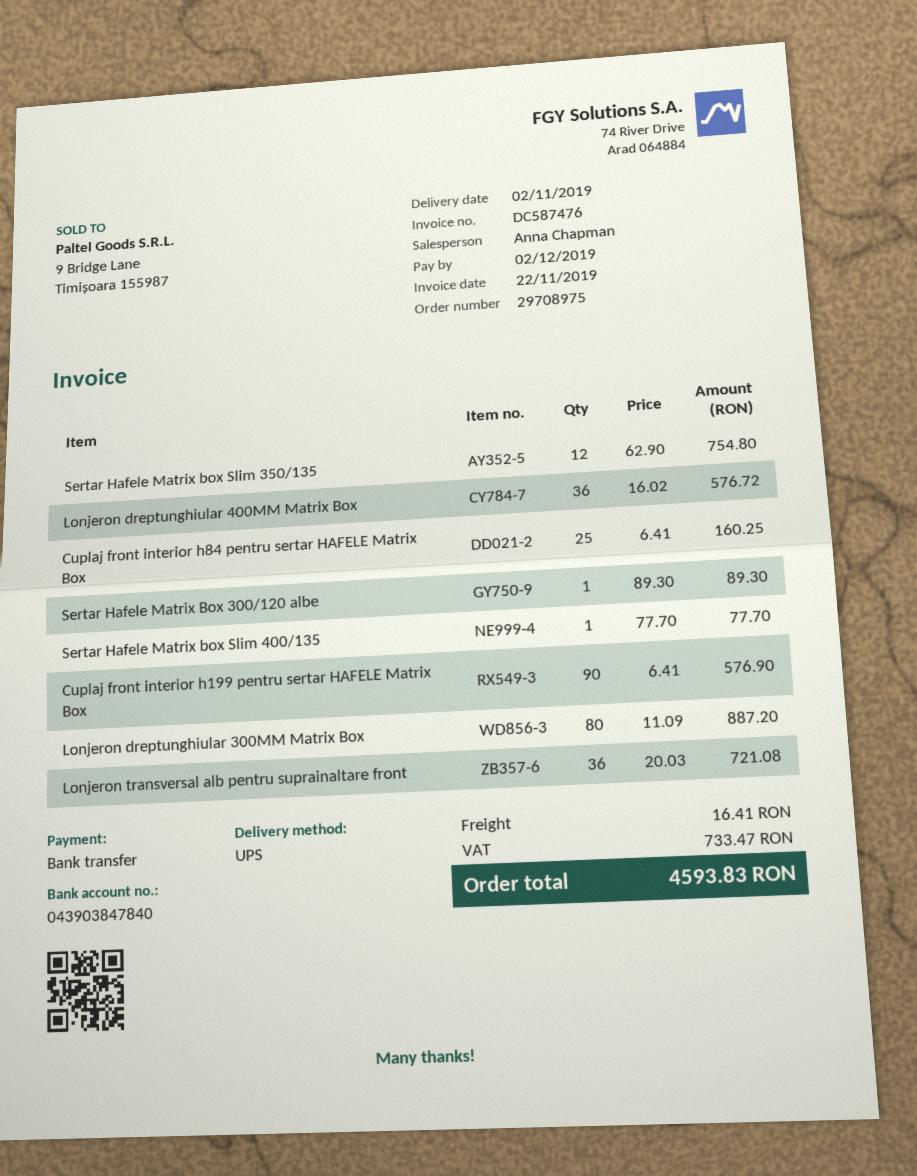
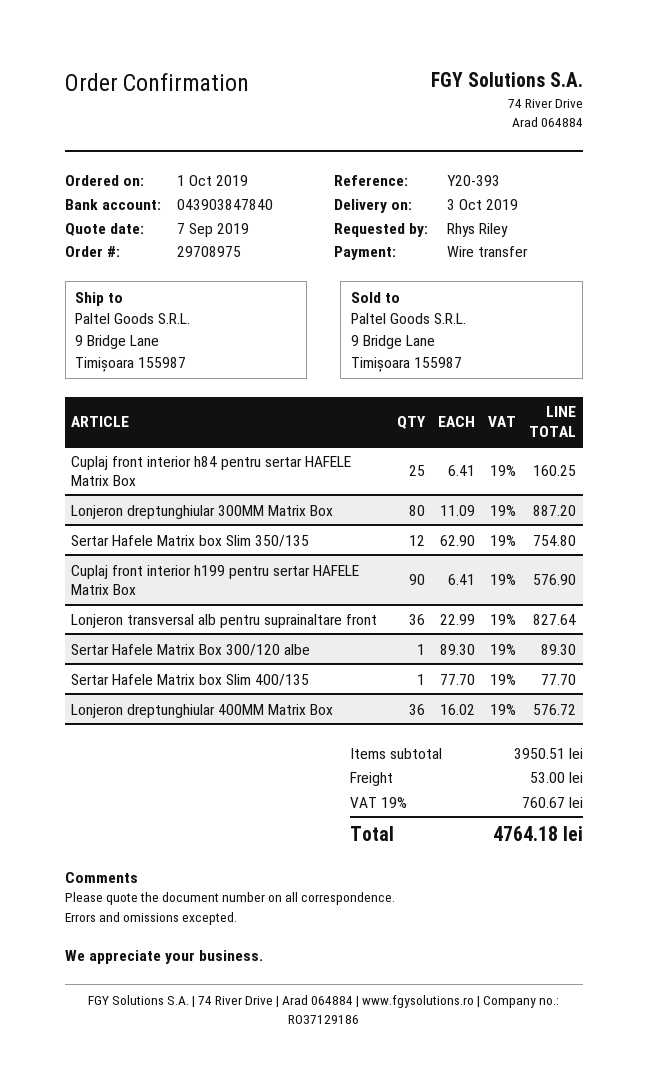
delivery date: 2019-11-02 -> 2019-10-03
Lonjeron transversal alb pentru suprainaltare front: 36 x 20.03 = 721.08 -> 36 x 22.99 = 827.64
shipping: 16.41 -> 53.00
tax: 733.47 -> 760.67
total: 4593.83 -> 4764.18

